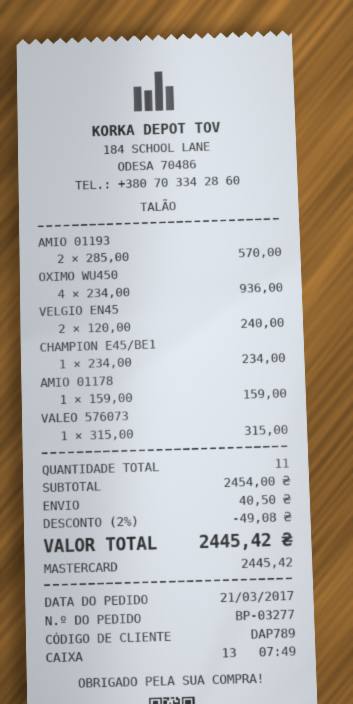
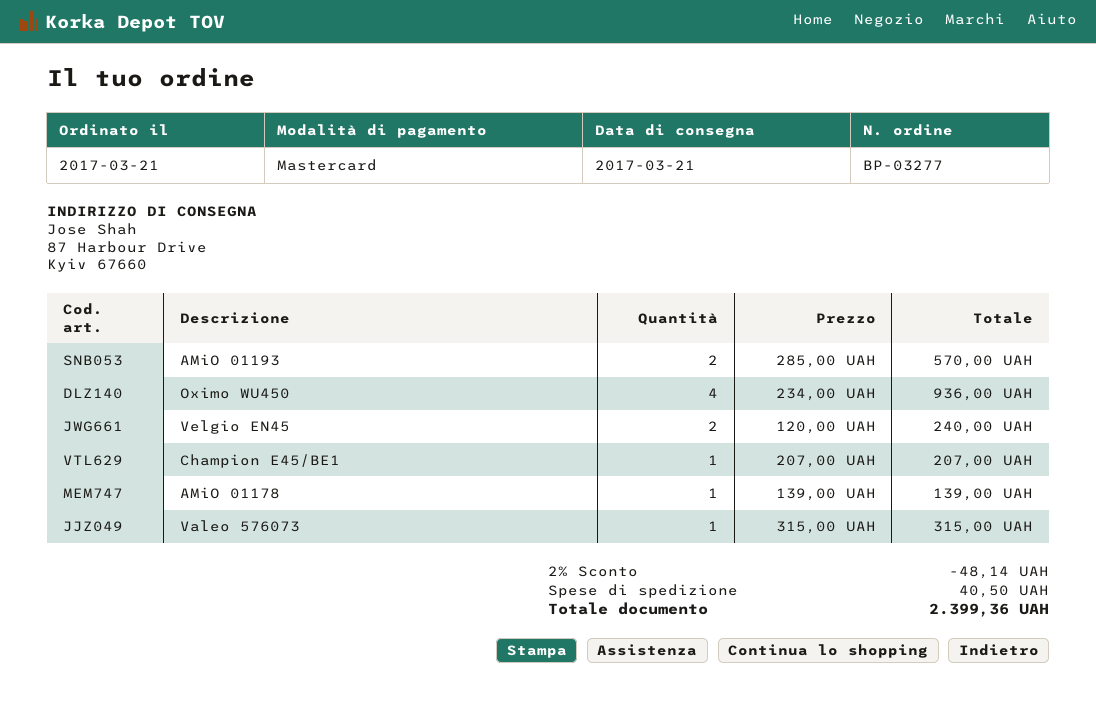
CHAMPION E45/BE1: 1 x 234.00 = 234.00 -> 1 x 207.00 = 207.00
AMIO 01178: 1 x 159.00 = 159.00 -> 1 x 139.00 = 139.00
discount: 2% = 49.08 -> 2% = 48.14
total: 2445.42 -> 2399.36

